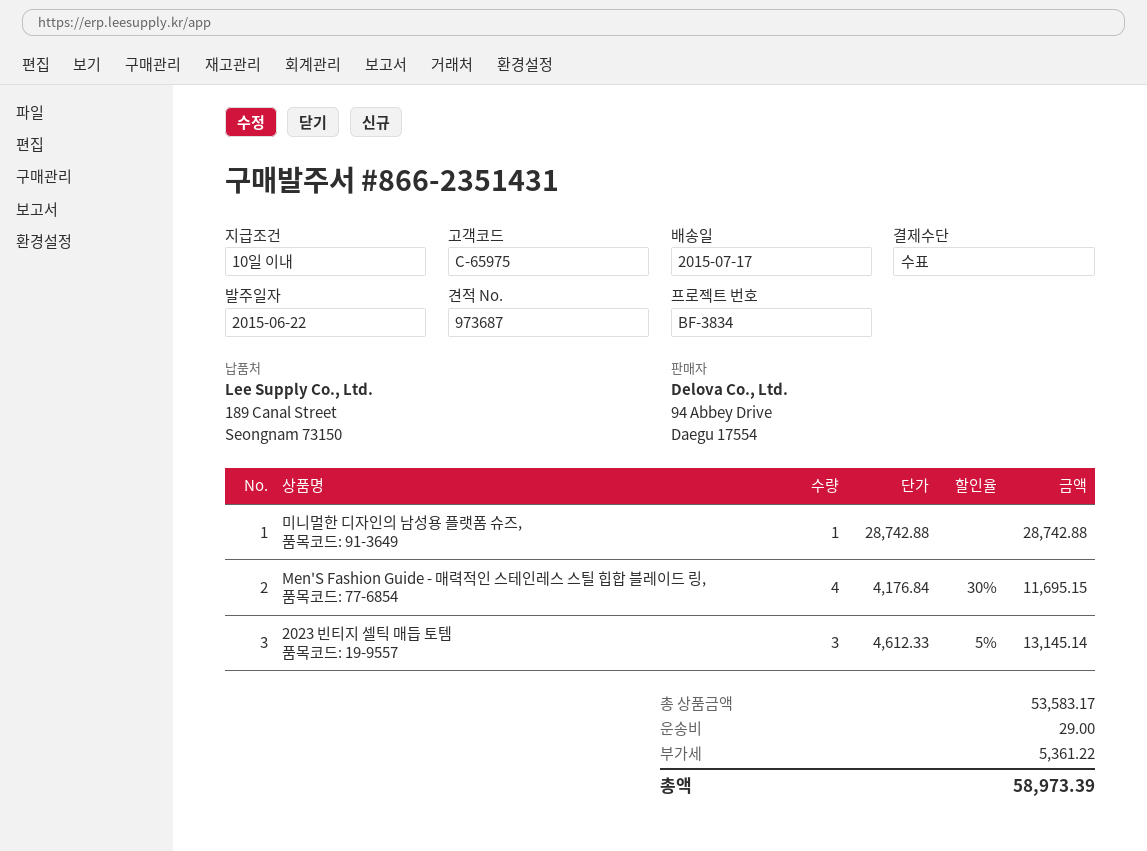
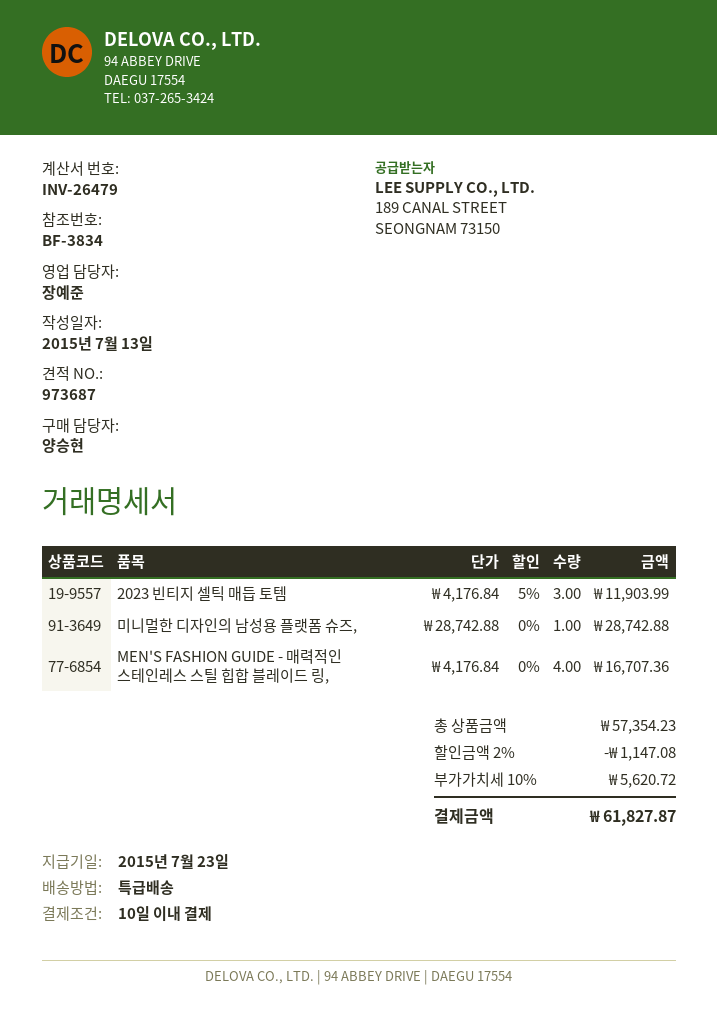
Men'S Fashion Guide - 매력적인 스테인레스 스틸 힙합 블레이드 링,: 4 x 4176.84 - 30% = 11695.15 -> 4 x 4176.84 = 16707.36
2023 빈티지 셀틱 매듭 토템: 3 x 4612.33 - 5% = 13145.14 -> 3 x 4176.84 - 5% = 11903.99
subtotal: 53583.17 -> 57354.23
discount: none -> 2% = 1147.08
shipping: 29.00 -> none
tax: 5361.22 -> 5620.72
total: 58973.39 -> 61827.87

